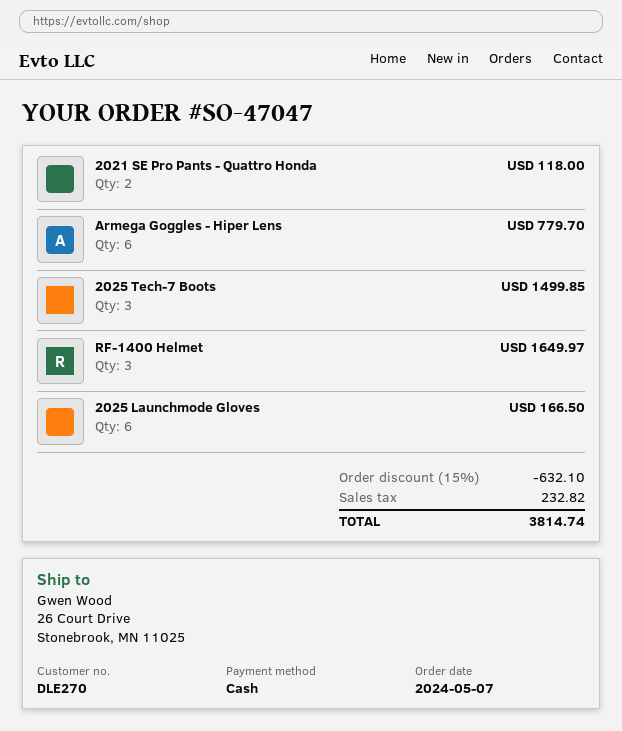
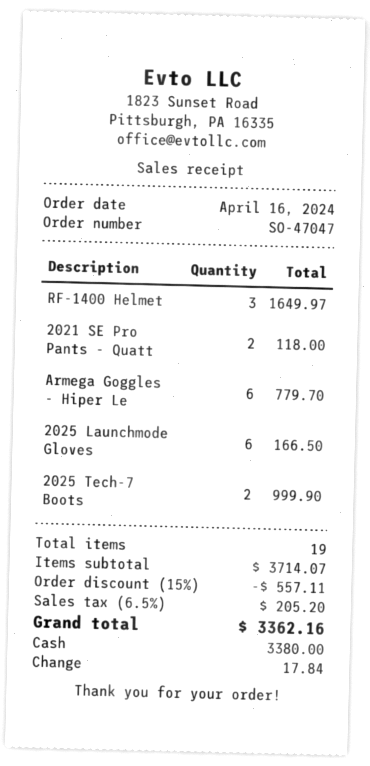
order date: 2024-05-07 -> 2024-04-16
2025 Tech-7 Boots: 3 for 1499.85 -> 2 for 999.90
discount: 15% = 632.10 -> 15% = 557.11
tax: 232.82 -> 205.20
total: 3814.74 -> 3362.16

